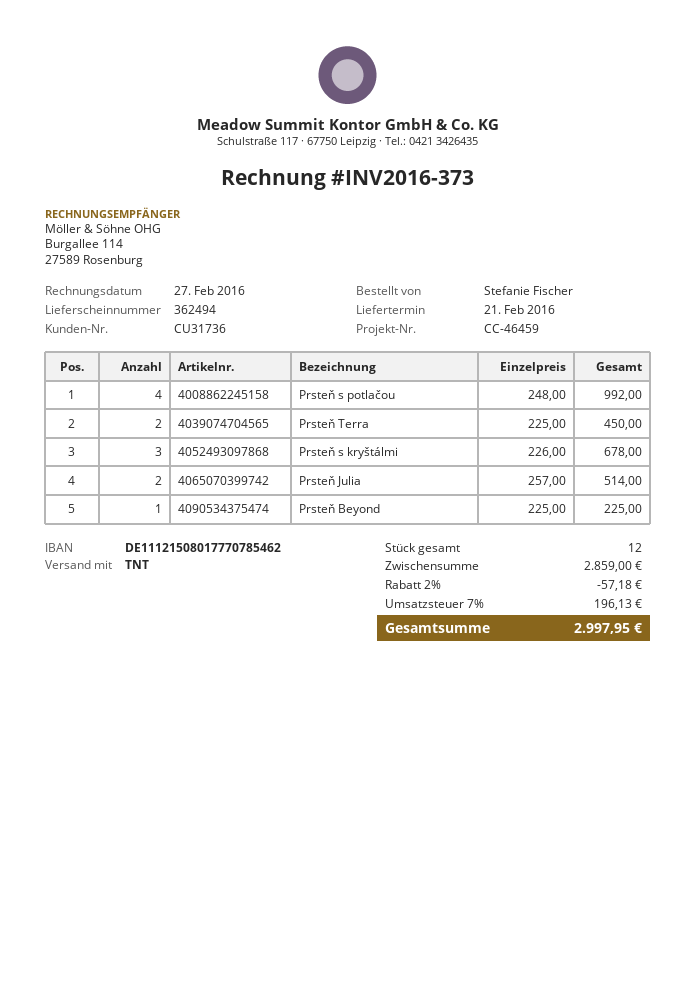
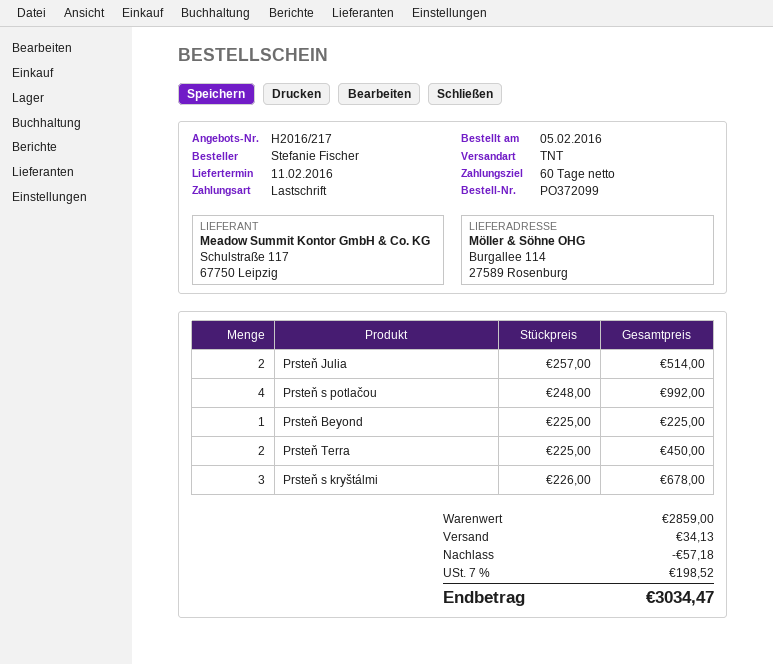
delivery date: 2016-02-21 -> 2016-02-11
shipping: none -> 34.13
tax: 7% = 196.13 -> 7% = 198.52
total: 2997.95 -> 3034.47

